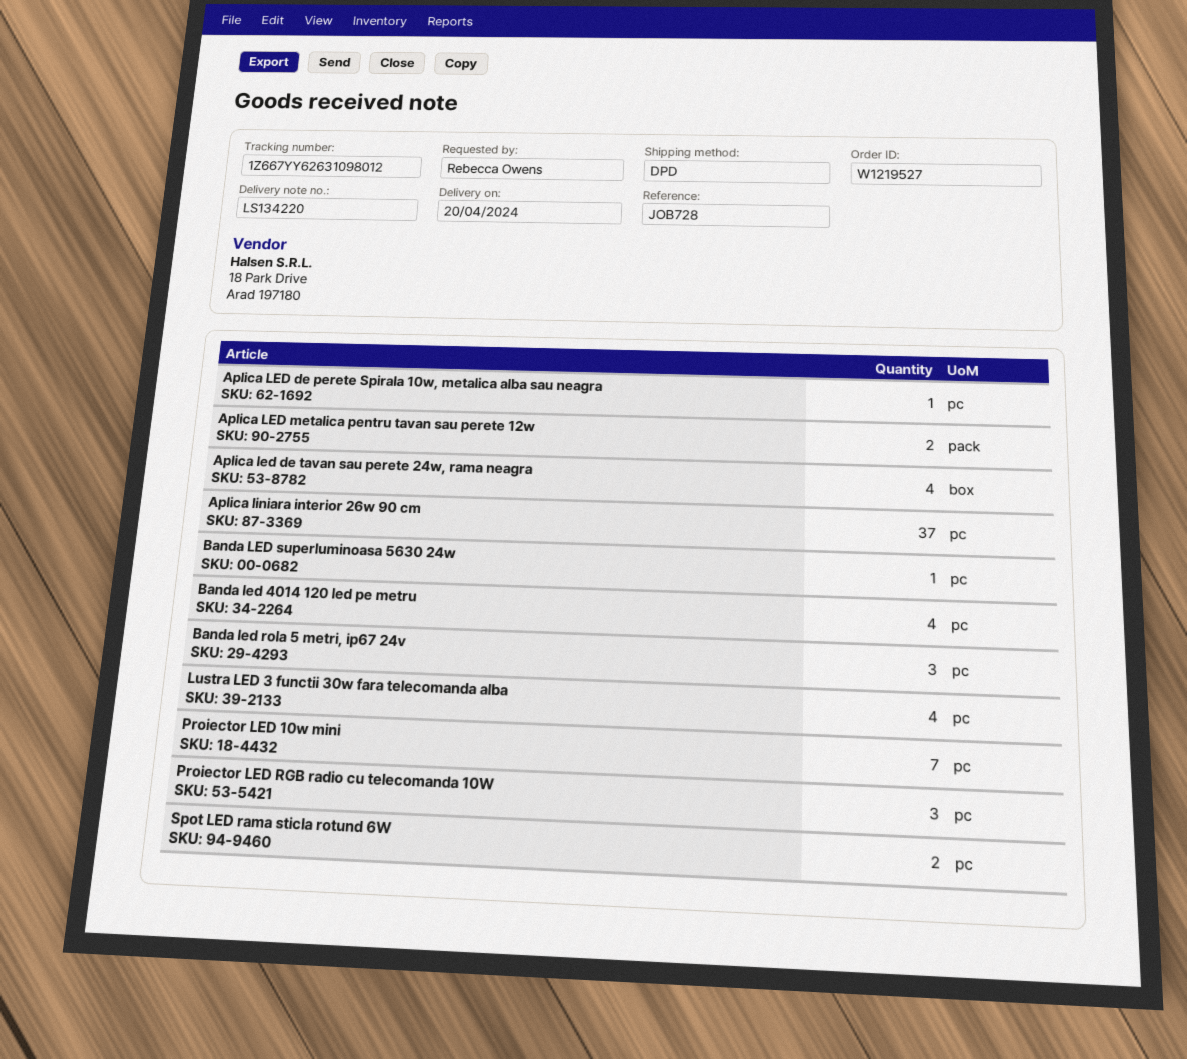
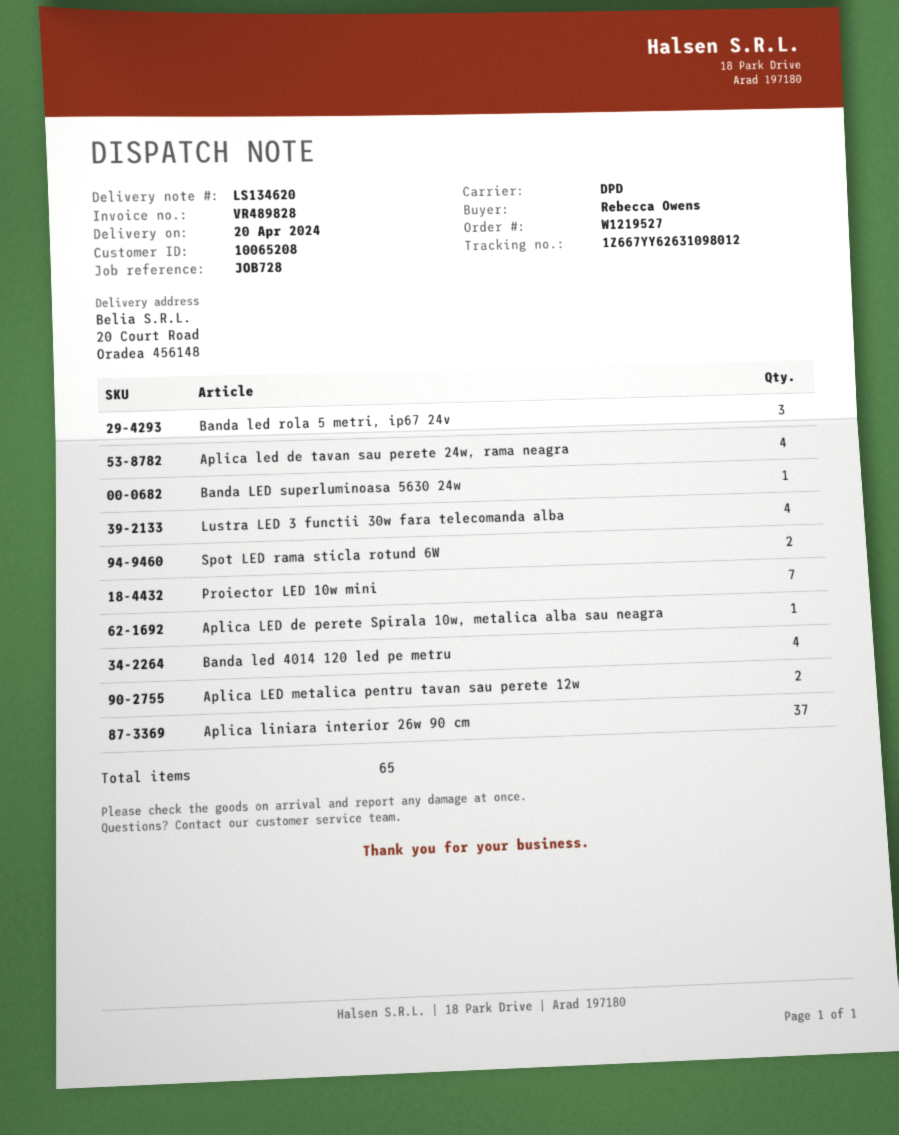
delivery note number: LS134220 -> LS134620
Proiector LED RGB radio cu telecomanda 10W: 3 -> none

